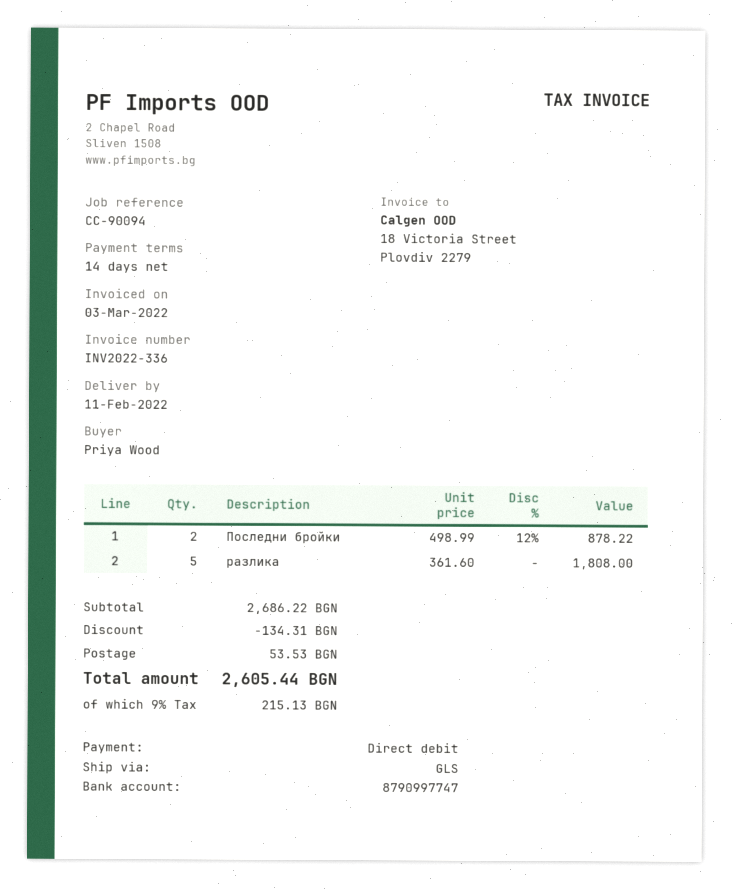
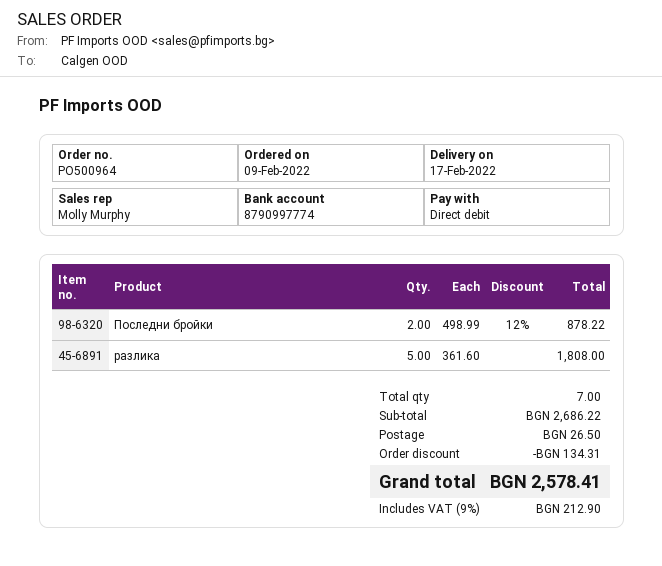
delivery date: 2022-02-11 -> 2022-02-17
bank account: 8790997747 -> 8790997774
shipping: 53.53 -> 26.50
tax: 9% = 215.13 -> 9% = 212.90
total: 2605.44 -> 2578.41

